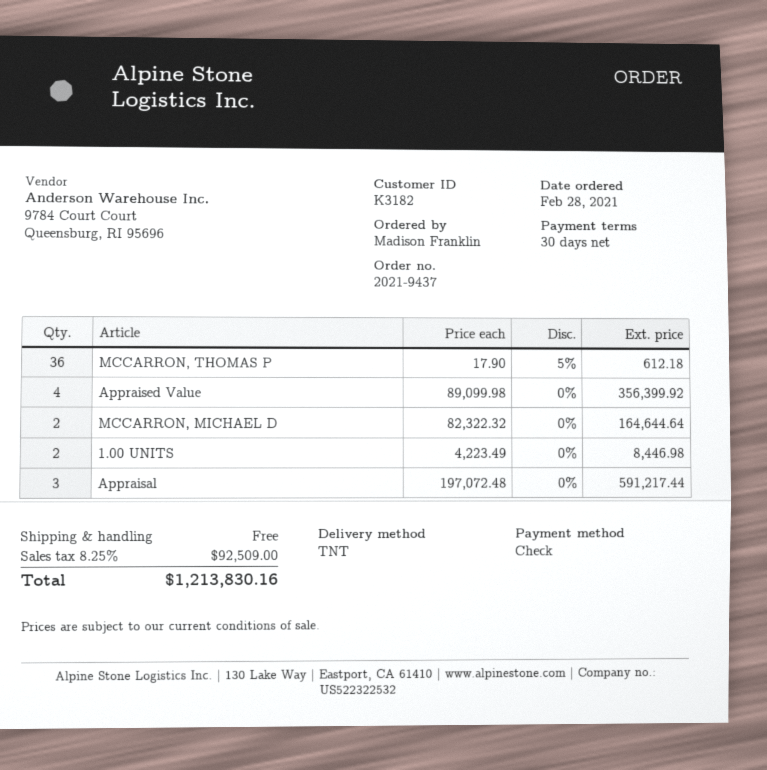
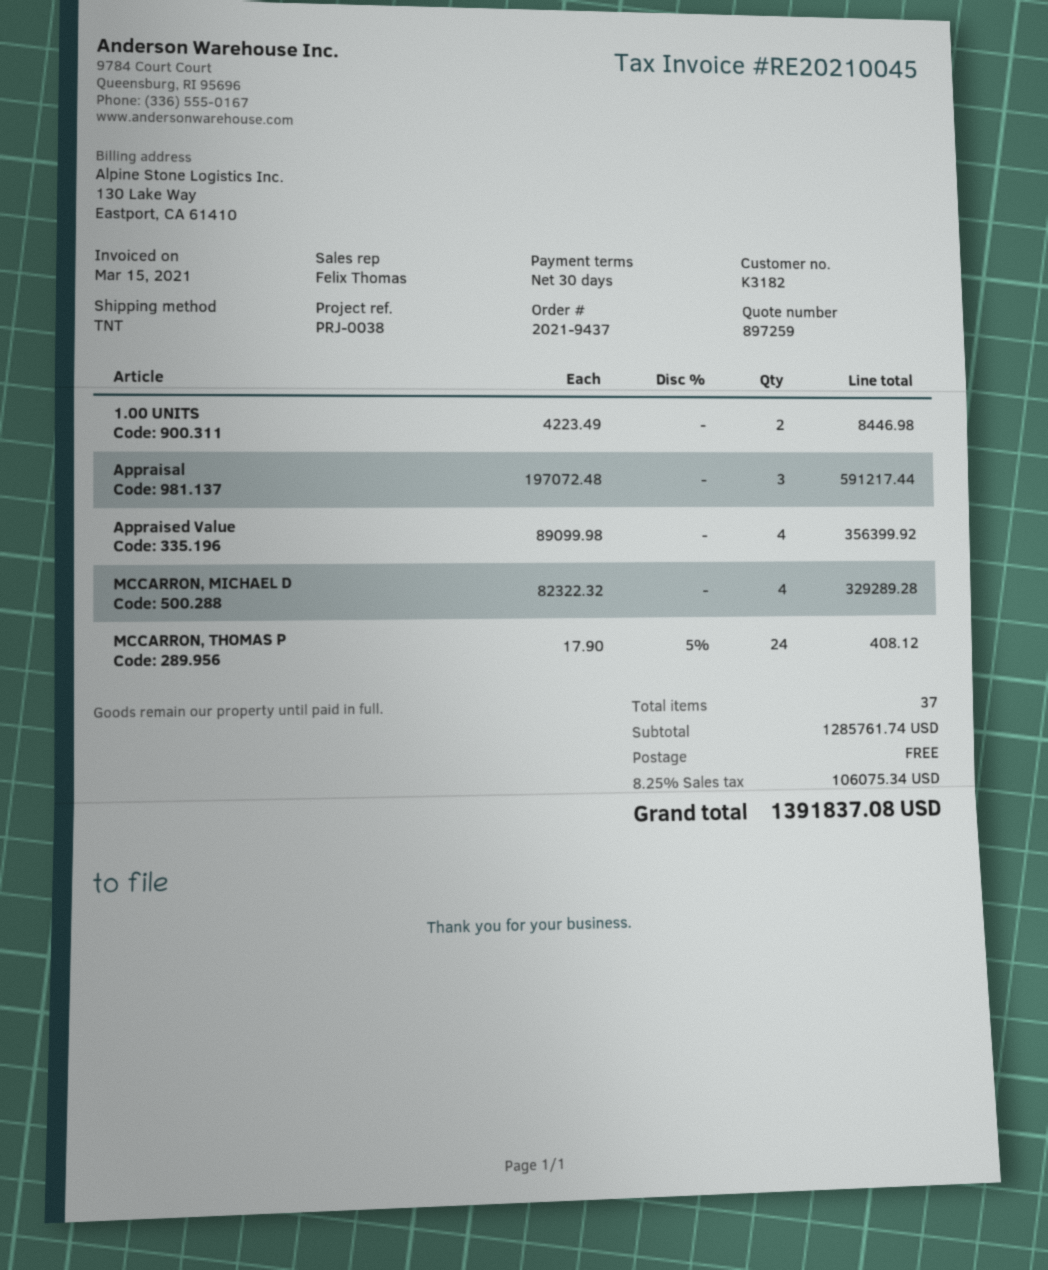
MCCARRON, THOMAS P: 36 x 17.90 - 5% = 612.18 -> 24 x 17.90 - 5% = 408.12
MCCARRON, MICHAEL D: 2 x 82322.32 = 164644.64 -> 4 x 82322.32 = 329289.28
tax: 8.25% = 92509.00 -> 8.25% = 106075.34
total: 1213830.16 -> 1391837.08

